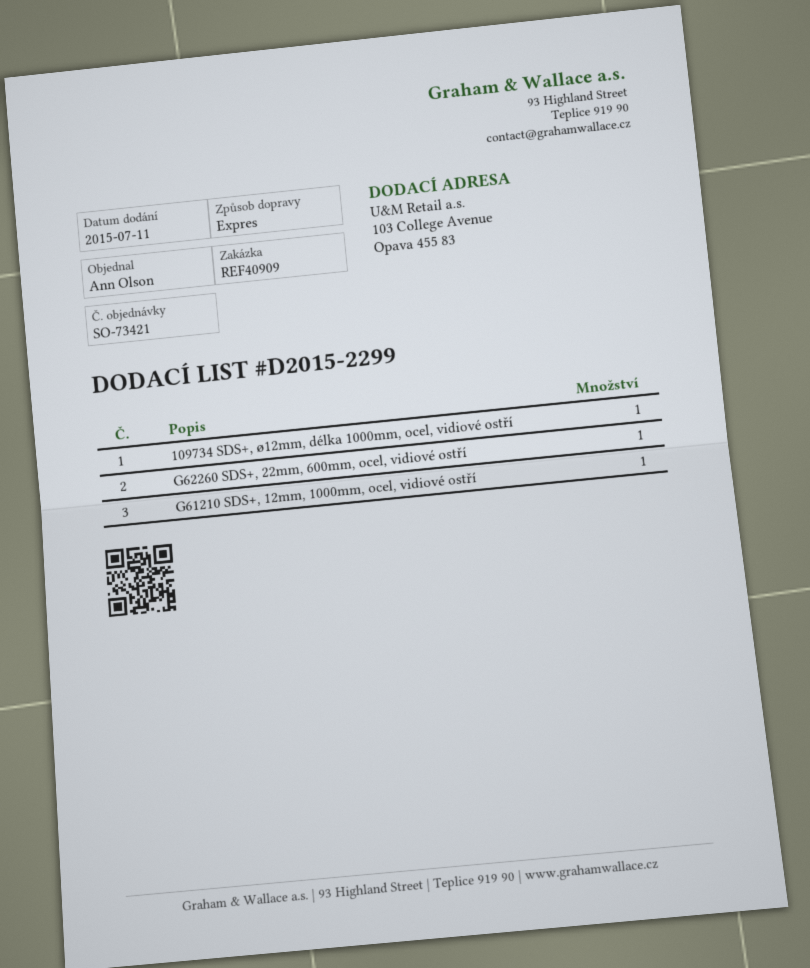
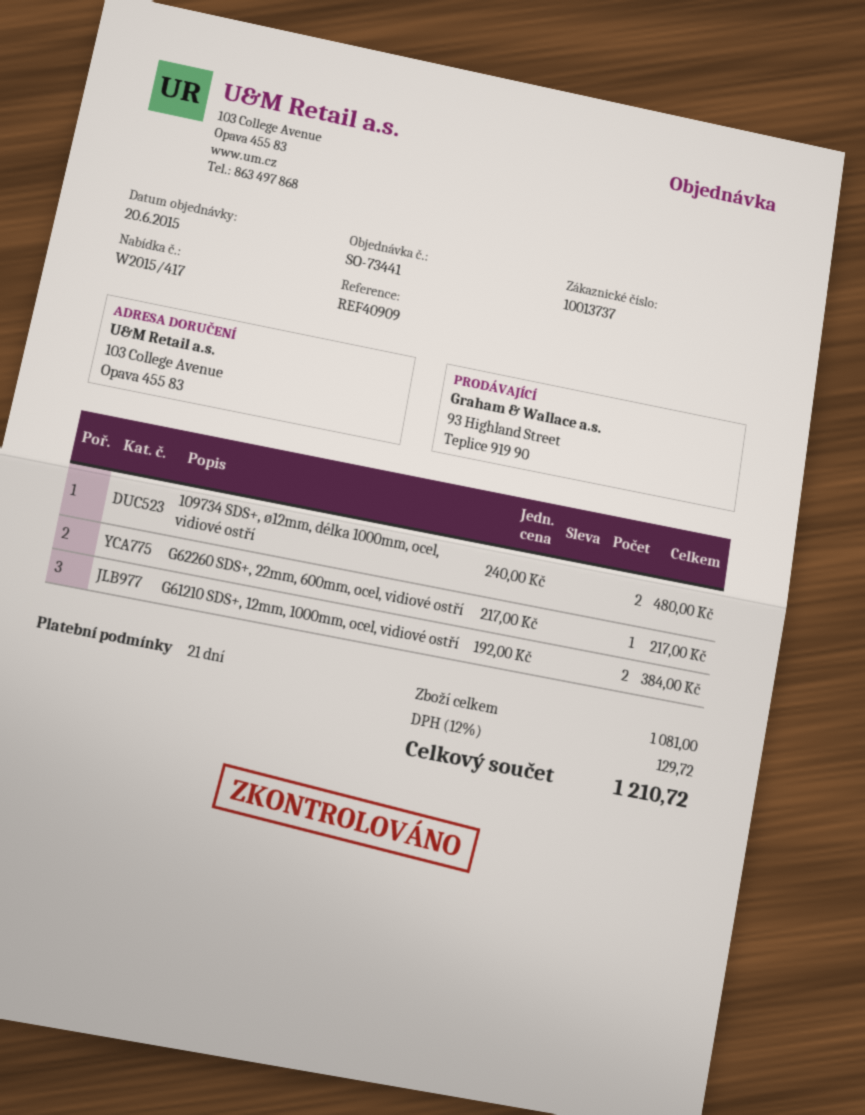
order number: SO-73421 -> SO-73441
109734 SDS+, ø12mm, délka 1000mm, ocel, vidiové ostří: 1 -> 2
G61210 SDS+, 12mm, 1000mm, ocel, vidiové ostří: 1 -> 2

